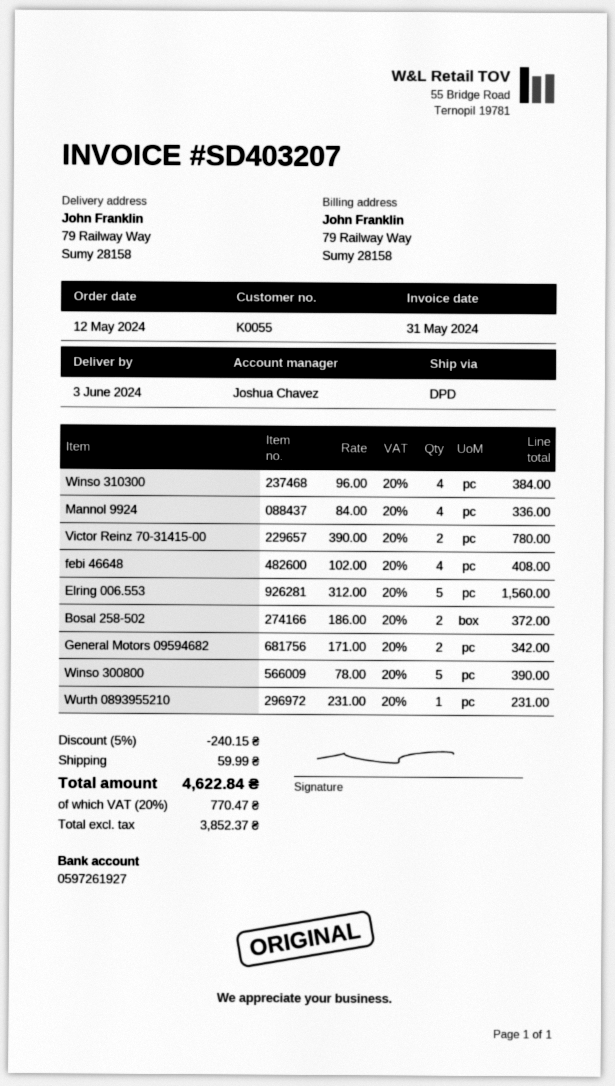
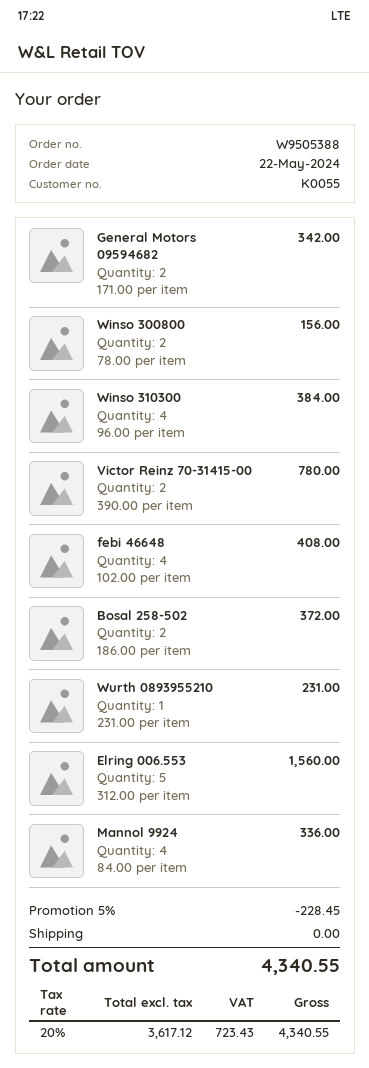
order date: 2024-05-12 -> 2024-05-22
Winso 300800: 5 x 78.00 = 390.00 -> 2 x 78.00 = 156.00
discount: 5% = 240.15 -> 5% = 228.45
shipping: 59.99 -> 0.00
net: 3852.37 -> 3617.12
tax: 20% = 770.47 -> 20% = 723.43
total: 4622.84 -> 4340.55

